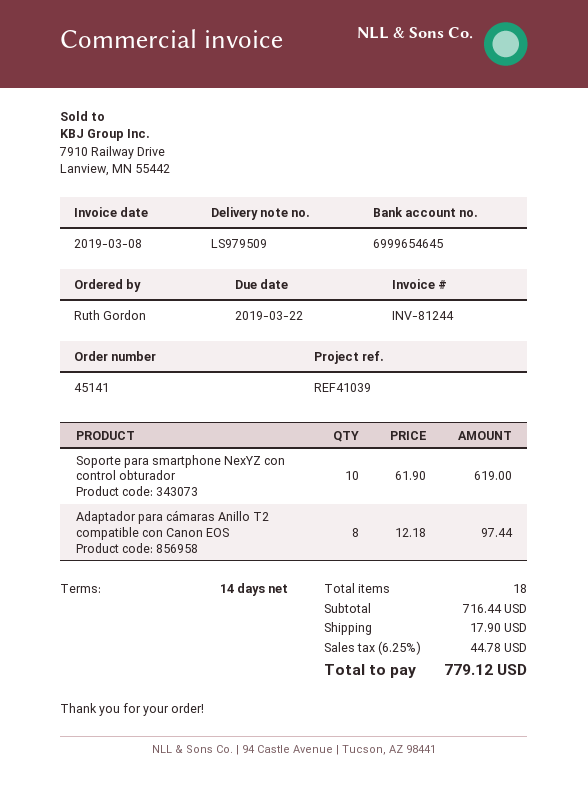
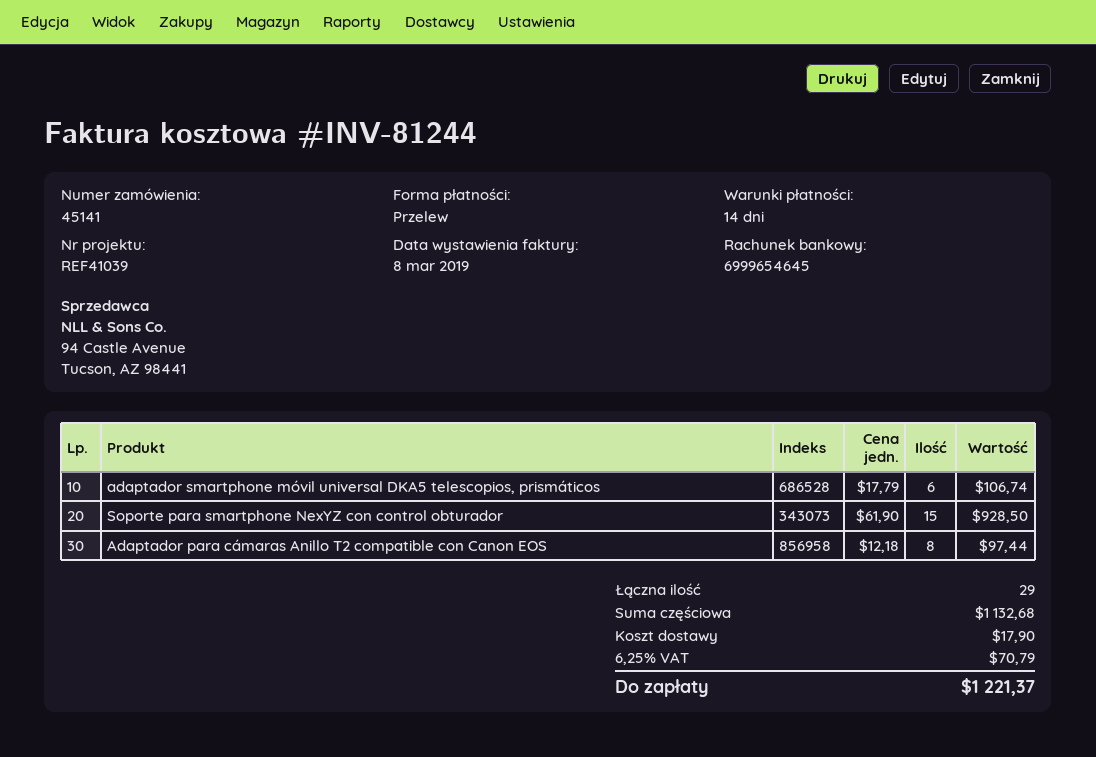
Soporte para smartphone NexYZ con control obturador: 10 x 61.90 = 619.00 -> 15 x 61.90 = 928.50
adaptador smartphone móvil universal DKA5 telescopios, prismáticos: none -> 6 x 17.79 = 106.74
total quantity: 18 -> 29
subtotal: 716.44 -> 1132.68
tax: 6.25% = 44.78 -> 6.25% = 70.79
total: 779.12 -> 1221.37

